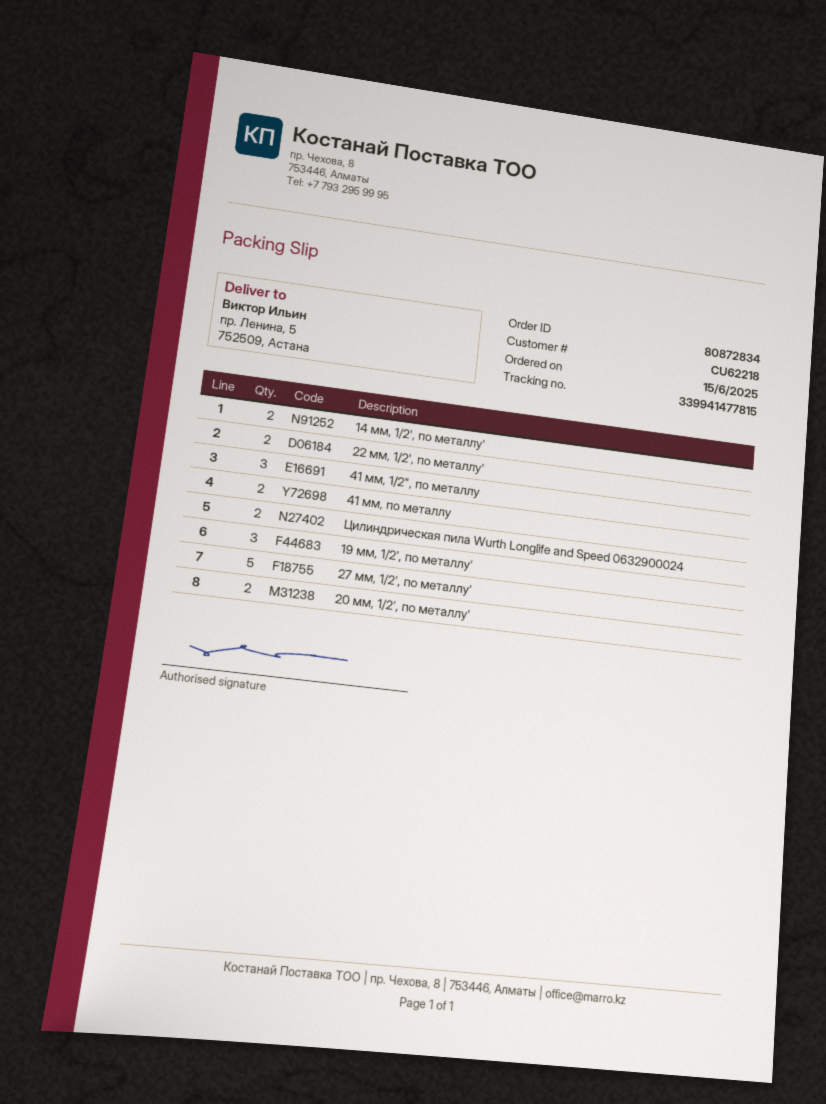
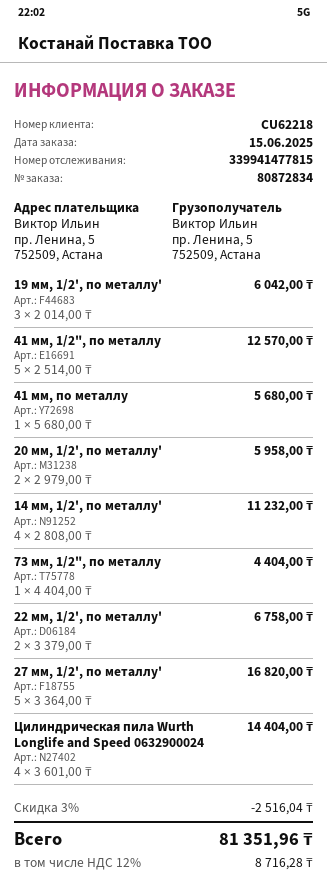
14 мм, 1/2', по металлу': 2 -> 4
41 мм, 1/2", по металлу: 3 -> 5
41 мм, по металлу: 2 -> 1
Цилиндрическая пила Wurth Longlife and Speed 0632900024: 2 -> 4
73 мм, 1/2", по металлу: none -> 1

